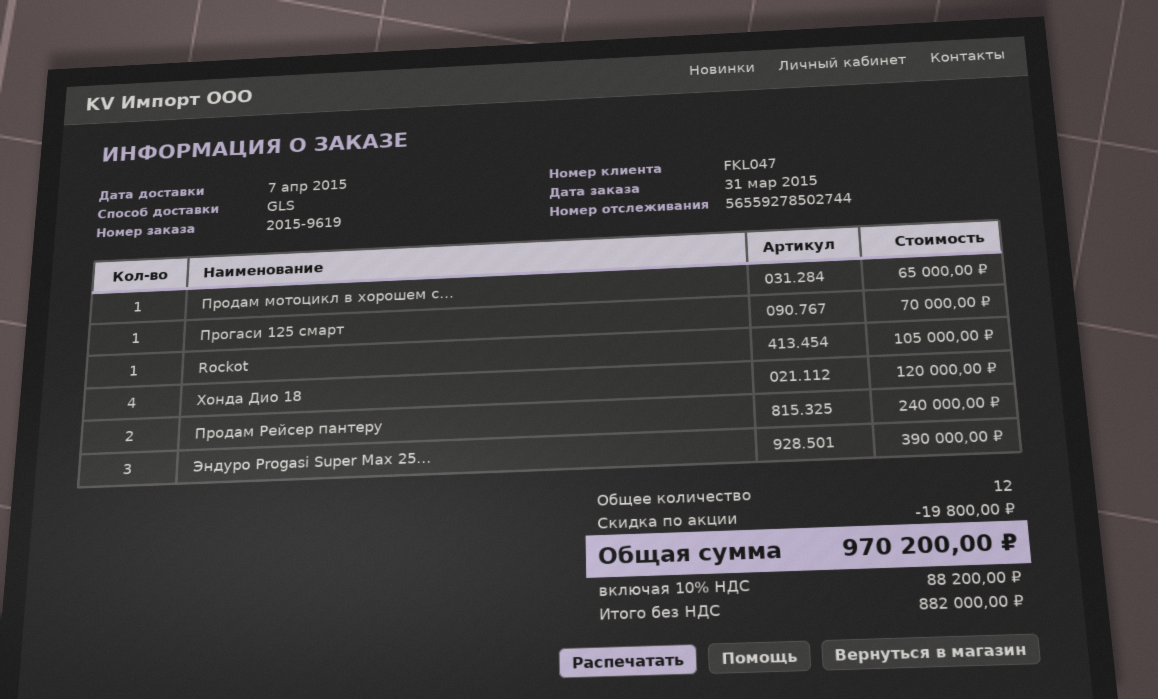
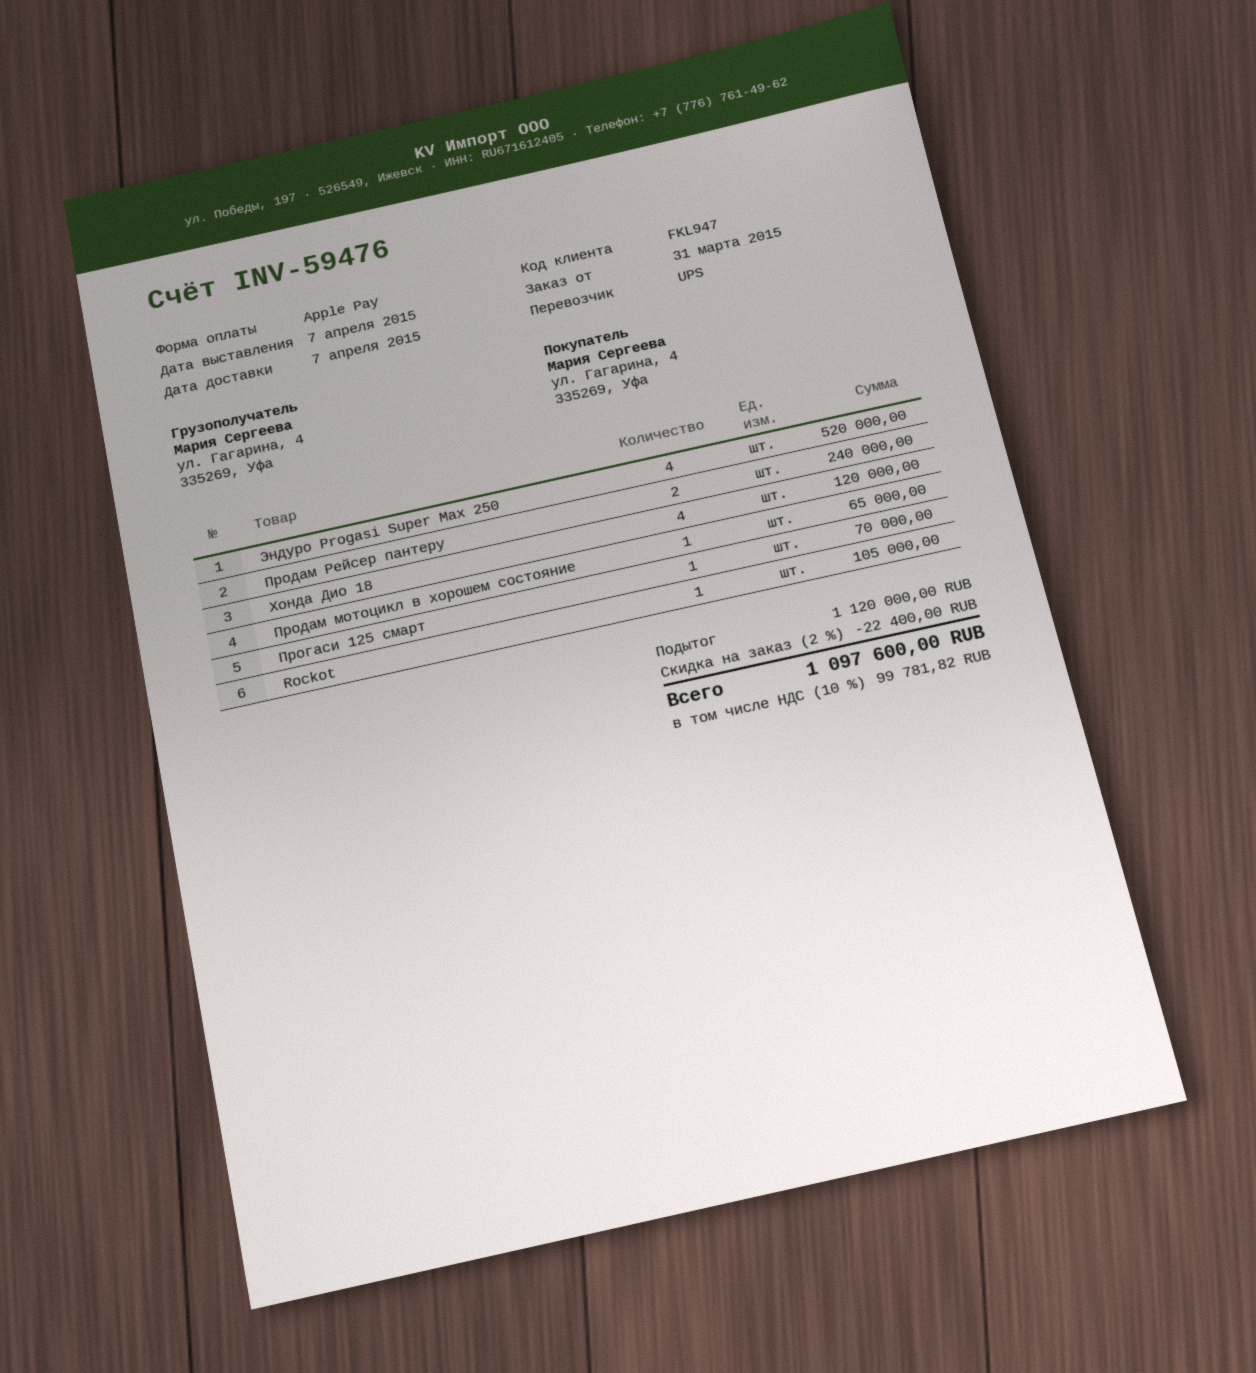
customer number: FKL047 -> FKL947
shipping method: GLS -> UPS
Эндуро Progasi Super Max 25...: 3 for 390000.00 -> 4 for 520000.00
discount: 19800.00 -> 22400.00
tax: 10% = 88200.00 -> 10% = 99781.82
total: 970200.00 -> 1097600.00

